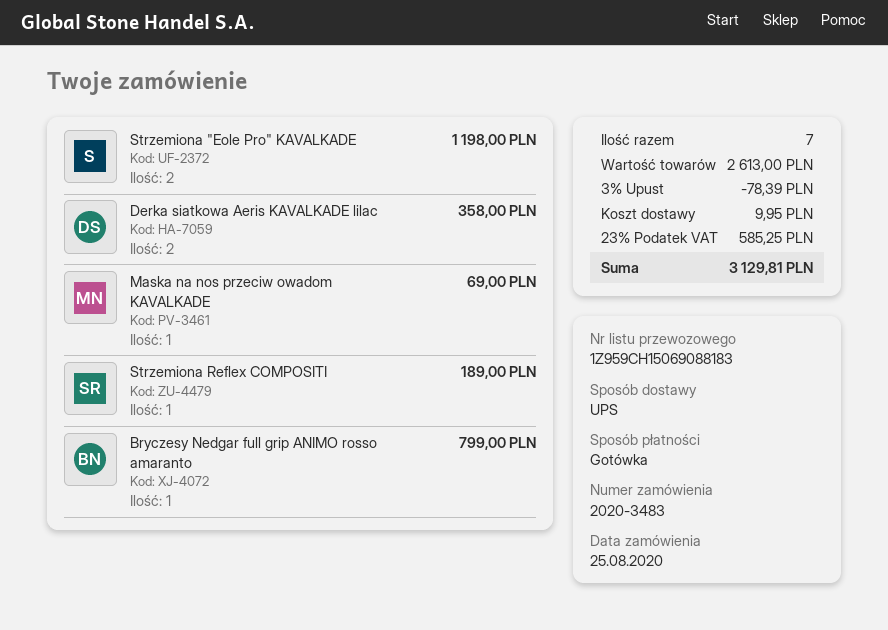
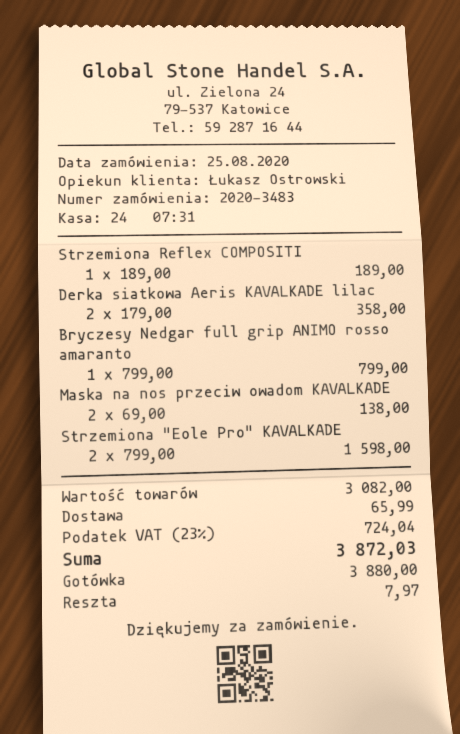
Strzemiona "Eole Pro" KAVALKADE: 2 for 1198.00 -> 2 for 1598.00
Maska na nos przeciw owadom KAVALKADE: 1 for 69.00 -> 2 for 138.00
subtotal: 2613.00 -> 3082.00
discount: 3% = 78.39 -> none
shipping: 9.95 -> 65.99
tax: 23% = 585.25 -> 23% = 724.04
total: 3129.81 -> 3872.03

